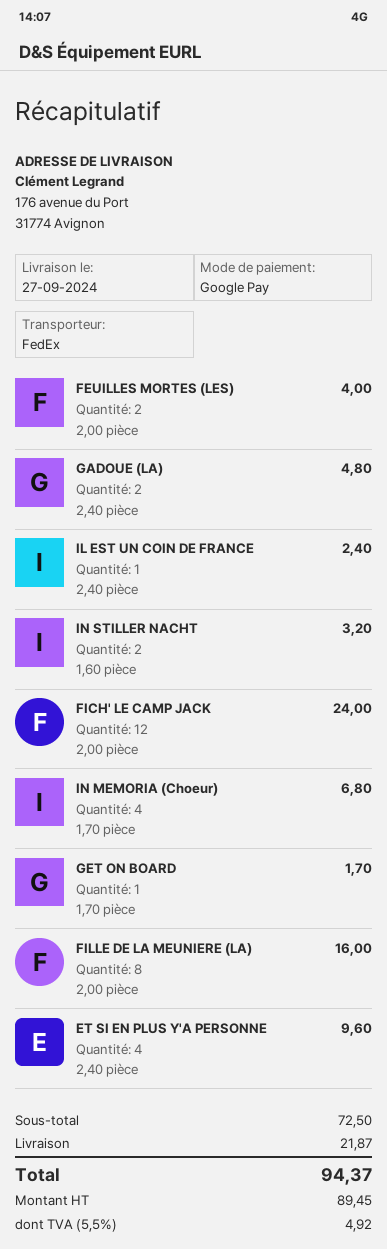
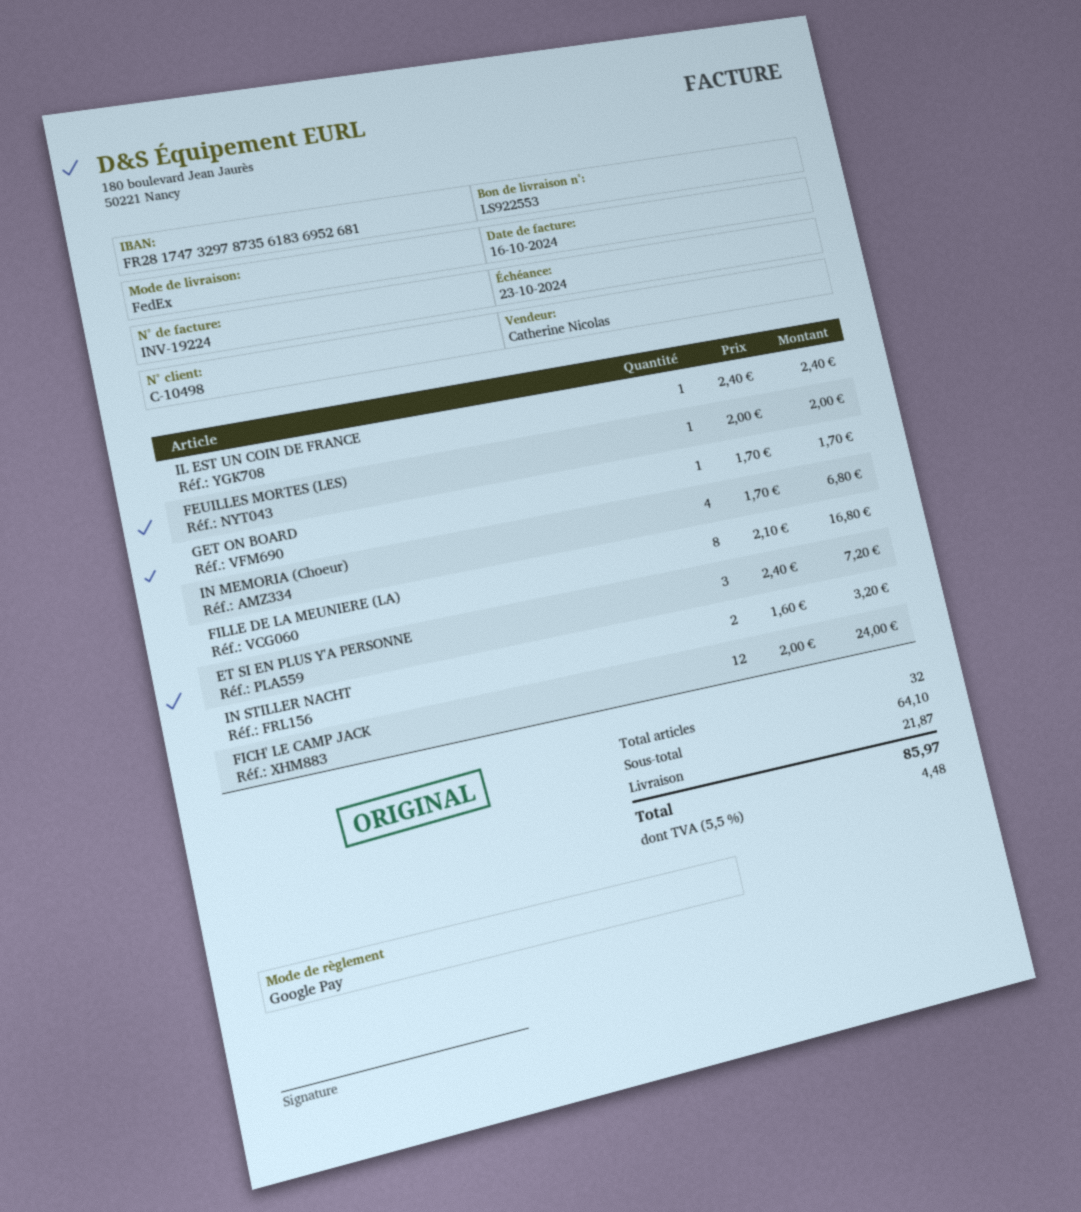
FEUILLES MORTES (LES): 2 x 2.00 = 4.00 -> 1 x 2.00 = 2.00
GADOUE (LA): 2 x 2.40 = 4.80 -> none
FILLE DE LA MEUNIERE (LA): 8 x 2.00 = 16.00 -> 8 x 2.10 = 16.80
ET SI EN PLUS Y'A PERSONNE: 4 x 2.40 = 9.60 -> 3 x 2.40 = 7.20
subtotal: 72.50 -> 64.10
tax: 5.5% = 4.92 -> 5.5% = 4.48
total: 94.37 -> 85.97

